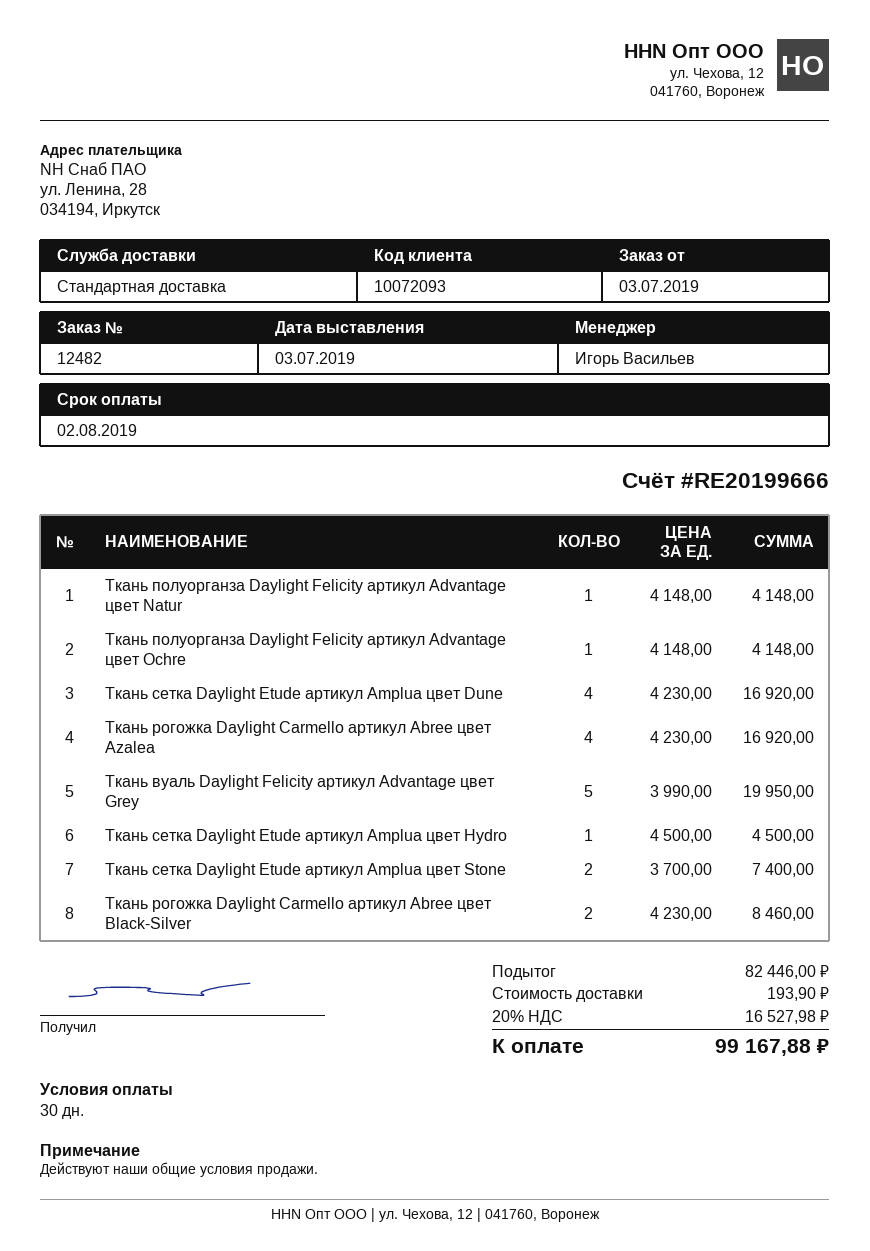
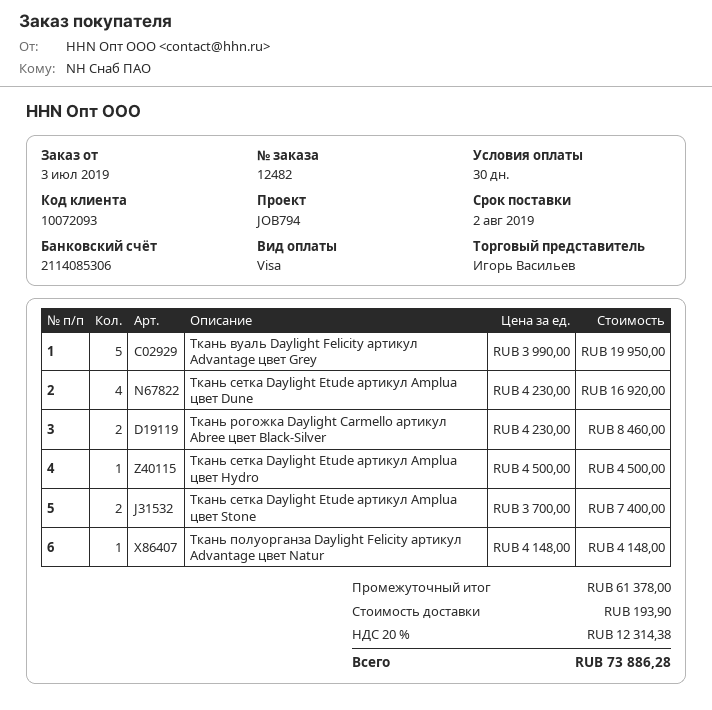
Ткань полуорганза Daylight Felicity артикул Advantage цвет Ochre: 1 x 4148.00 = 4148.00 -> none
Ткань рогожка Daylight Carmello артикул Abree цвет Azalea: 4 x 4230.00 = 16920.00 -> none
subtotal: 82446.00 -> 61378.00
tax: 20% = 16527.98 -> 20% = 12314.38
total: 99167.88 -> 73886.28

